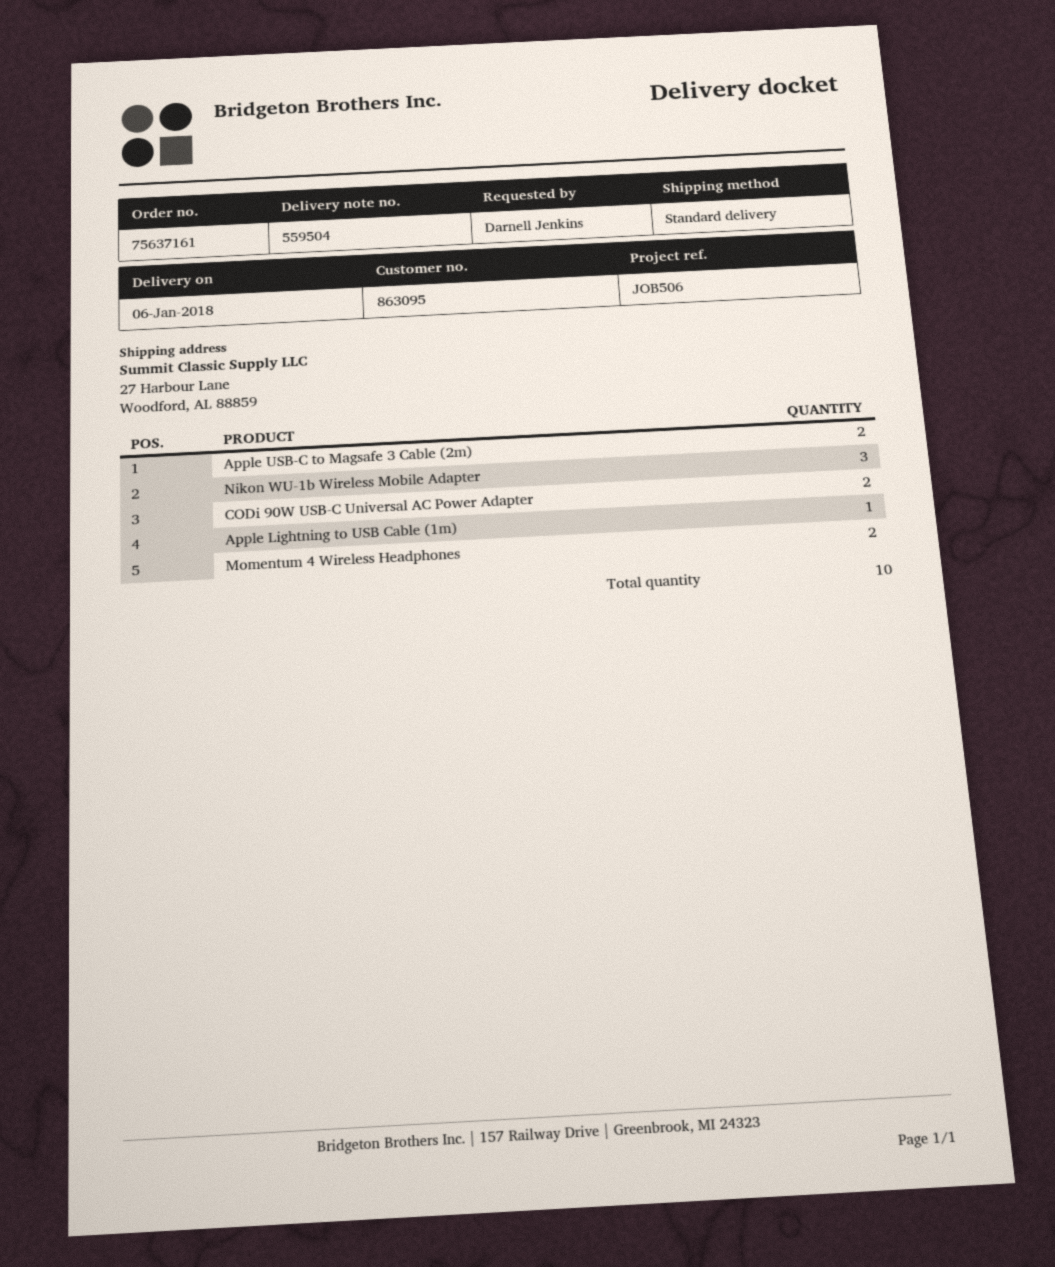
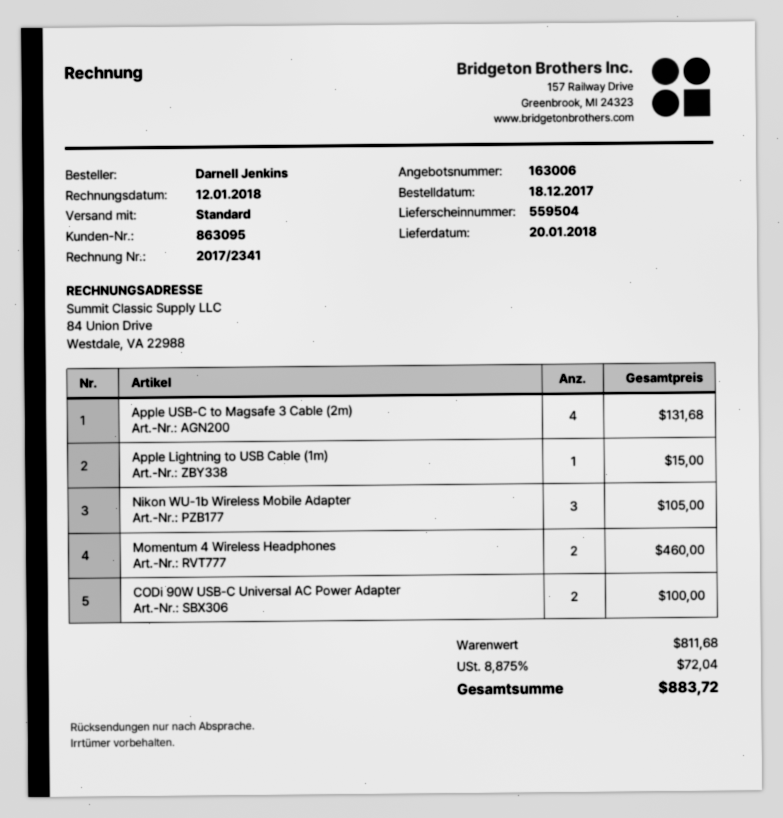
delivery date: 2018-01-06 -> 2018-01-20
Apple USB-C to Magsafe 3 Cable (2m): 2 -> 4

